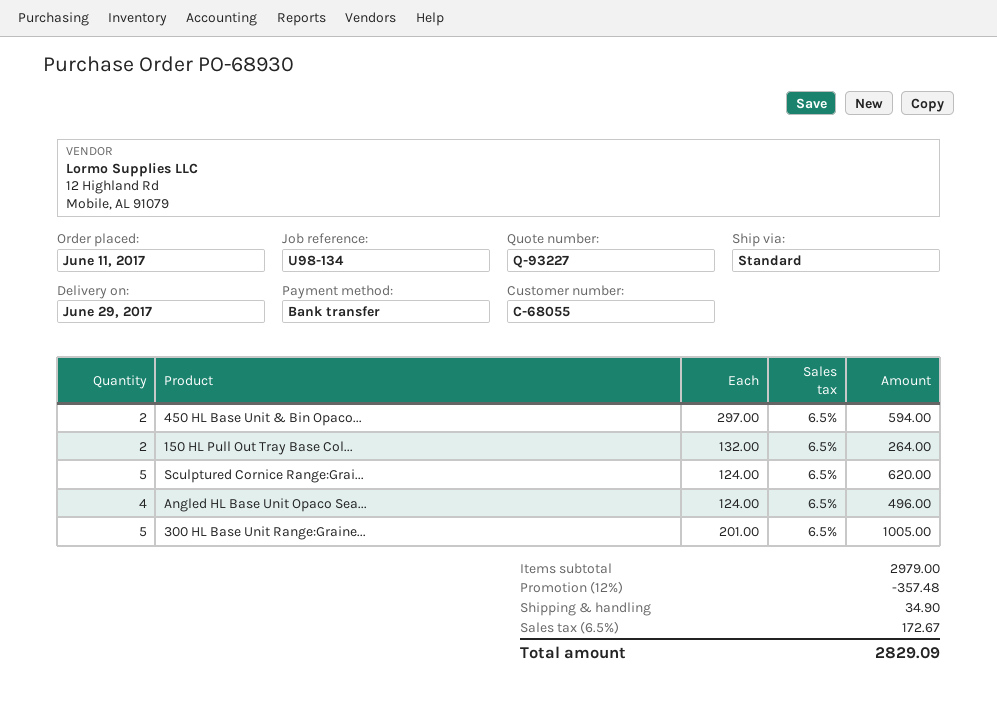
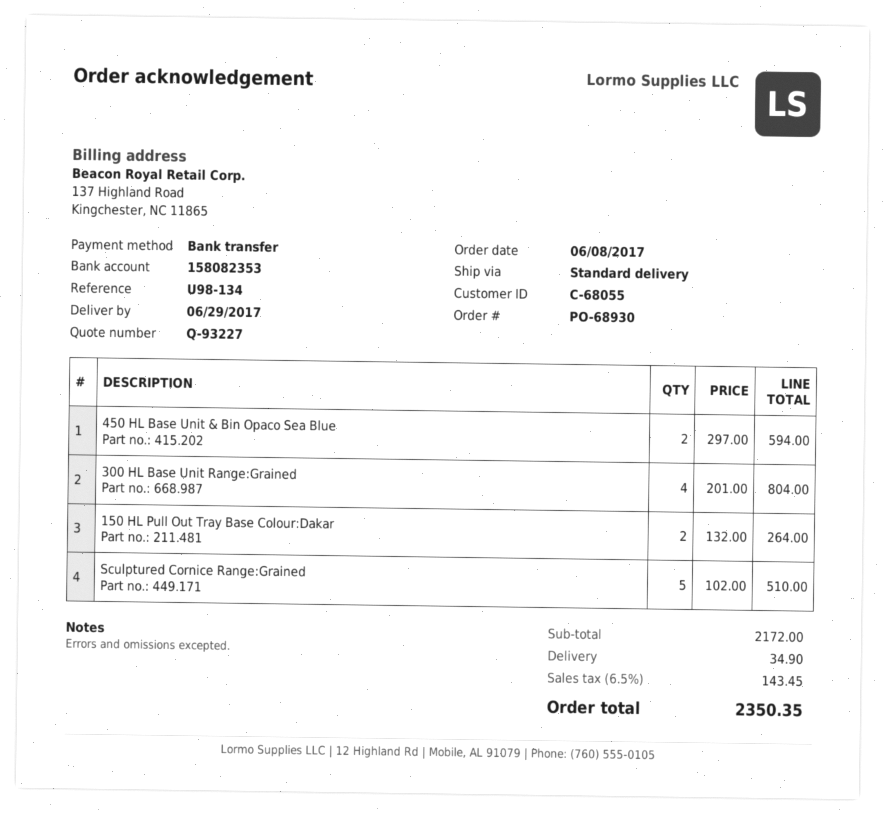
order date: 2017-06-11 -> 2017-06-08
Sculptured Cornice Range:Grai...: 5 x 124.00 = 620.00 -> 5 x 102.00 = 510.00
Angled HL Base Unit Opaco Sea...: 4 x 124.00 = 496.00 -> none
300 HL Base Unit Range:Graine...: 5 x 201.00 = 1005.00 -> 4 x 201.00 = 804.00
subtotal: 2979.00 -> 2172.00
discount: 12% = 357.48 -> none
tax: 6.5% = 172.67 -> 6.5% = 143.45
total: 2829.09 -> 2350.35

